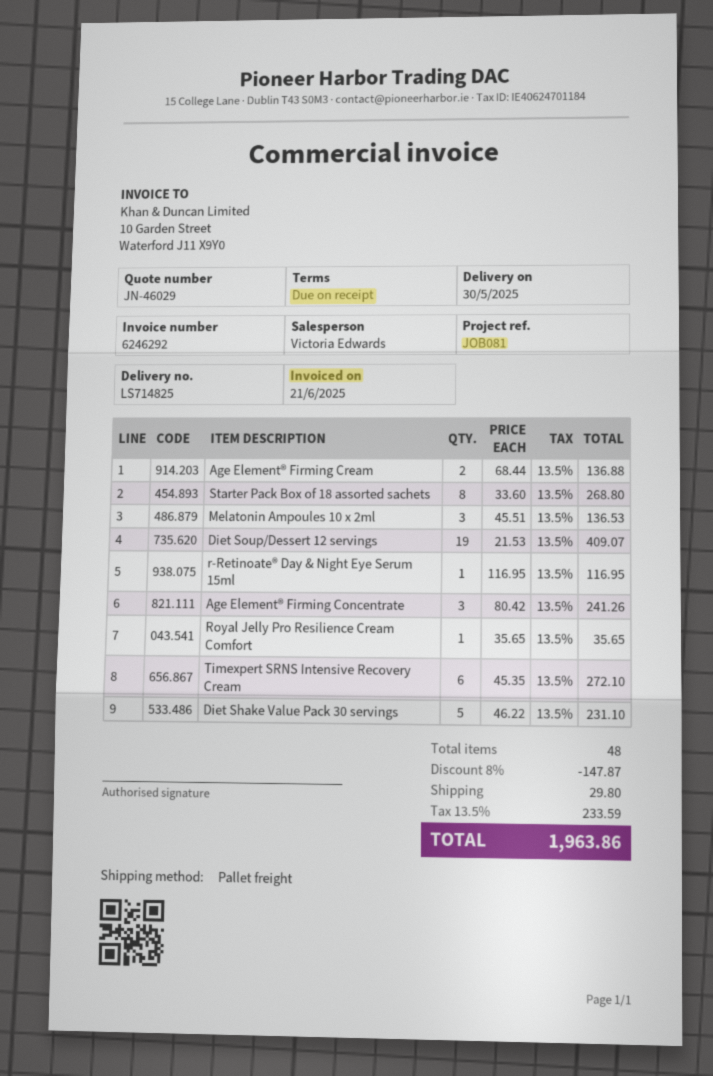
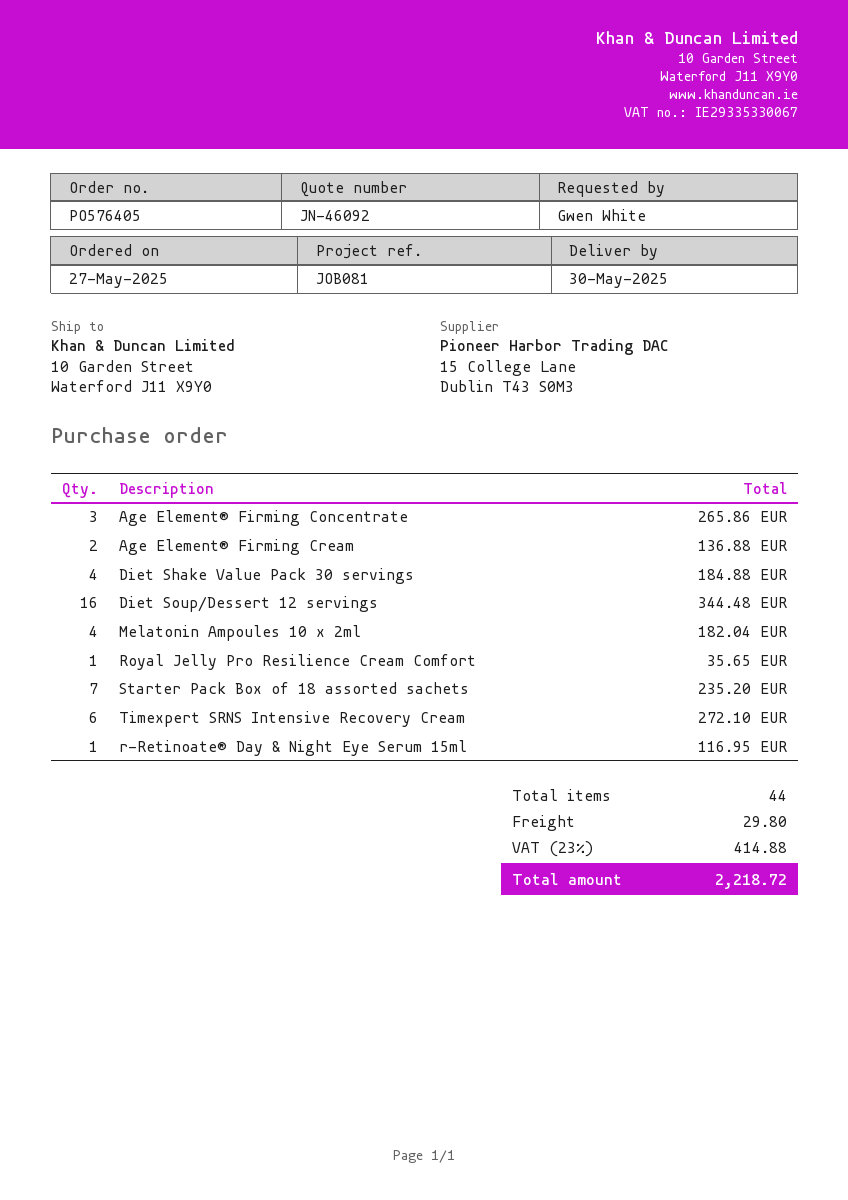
quote number: JN-46029 -> JN-46092
Starter Pack Box of 18 assorted sachets: 8 for 268.80 -> 7 for 235.20
Melatonin Ampoules 10 x 2ml: 3 for 136.53 -> 4 for 182.04
Diet Soup/Dessert 12 servings: 19 for 409.07 -> 16 for 344.48
Age Element® Firming Concentrate: 3 for 241.26 -> 3 for 265.86
Diet Shake Value Pack 30 servings: 5 for 231.10 -> 4 for 184.88
total quantity: 48 -> 44
discount: 8% = 147.87 -> none
tax: 13.5% = 233.59 -> 23% = 414.88
total: 1963.86 -> 2218.72

